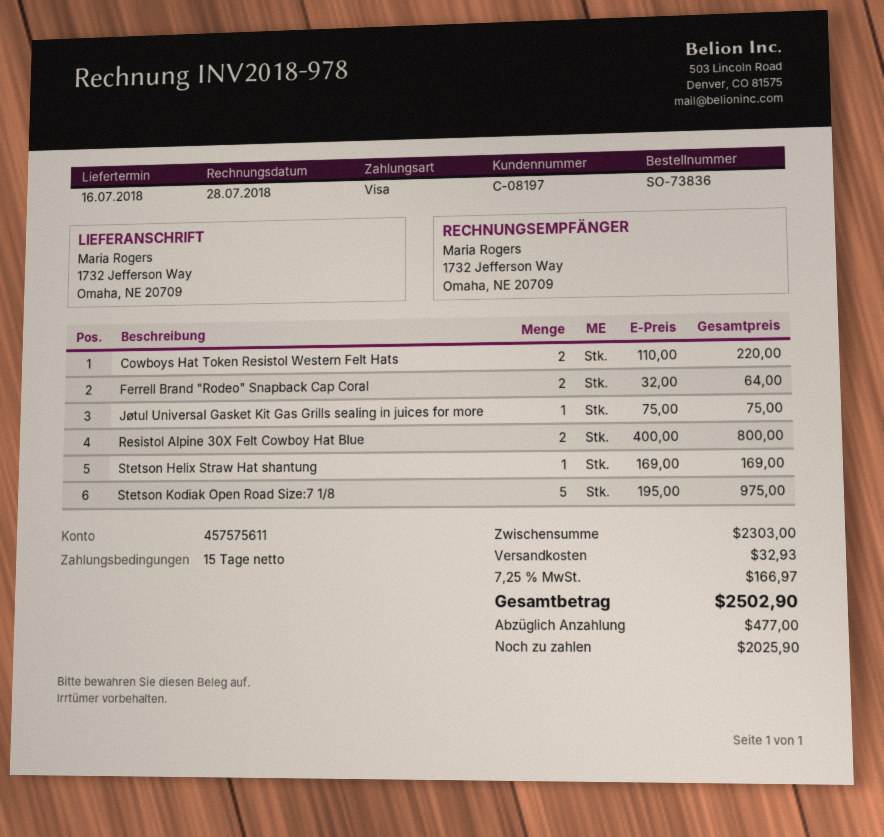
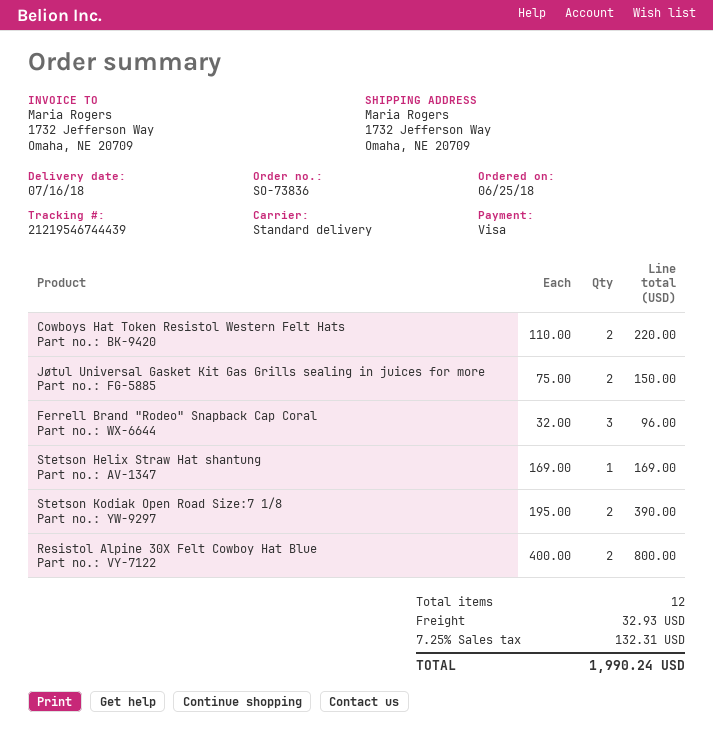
Ferrell Brand "Rodeo" Snapback Cap Coral: 2 x 32.00 = 64.00 -> 3 x 32.00 = 96.00
Jøtul Universal Gasket Kit Gas Grills sealing in juices for more: 1 x 75.00 = 75.00 -> 2 x 75.00 = 150.00
Stetson Kodiak Open Road Size:7 1/8: 5 x 195.00 = 975.00 -> 2 x 195.00 = 390.00
tax: 7.25% = 166.97 -> 7.25% = 132.31
total: 2502.90 -> 1990.24

